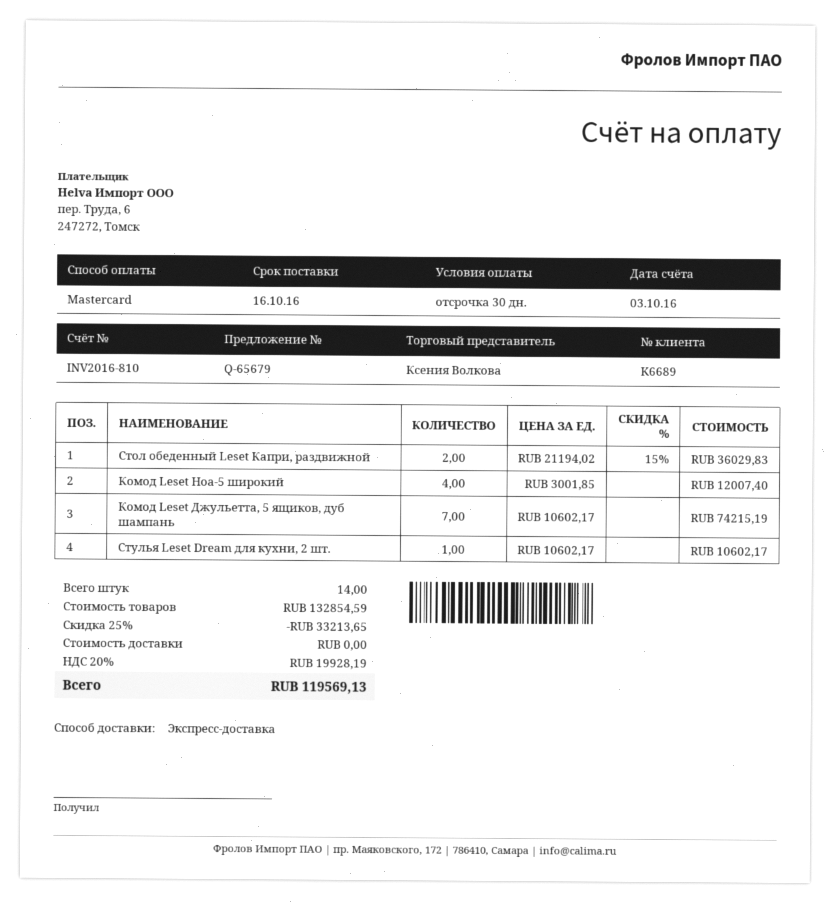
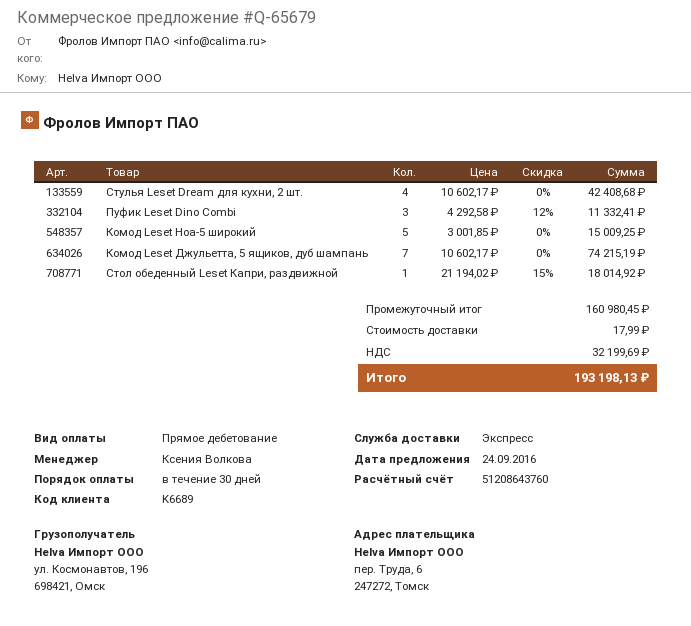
payment method: Mastercard -> direct debit
Стол обеденный Leset Капри, раздвижной: 2 x 21194.02 - 15% = 36029.83 -> 1 x 21194.02 - 15% = 18014.92
Комод Leset Ноа-5 широкий: 4 x 3001.85 = 12007.40 -> 5 x 3001.85 = 15009.25
Стулья Leset Dream для кухни, 2 шт.: 1 x 10602.17 = 10602.17 -> 4 x 10602.17 = 42408.68
Пуфик Leset Dino Combi: none -> 3 x 4292.58 - 12% = 11332.41
subtotal: 132854.59 -> 160980.45
discount: 25% = 33213.65 -> none
shipping: 0.00 -> 17.99
tax: 19928.19 -> 32199.69
total: 119569.13 -> 193198.13

